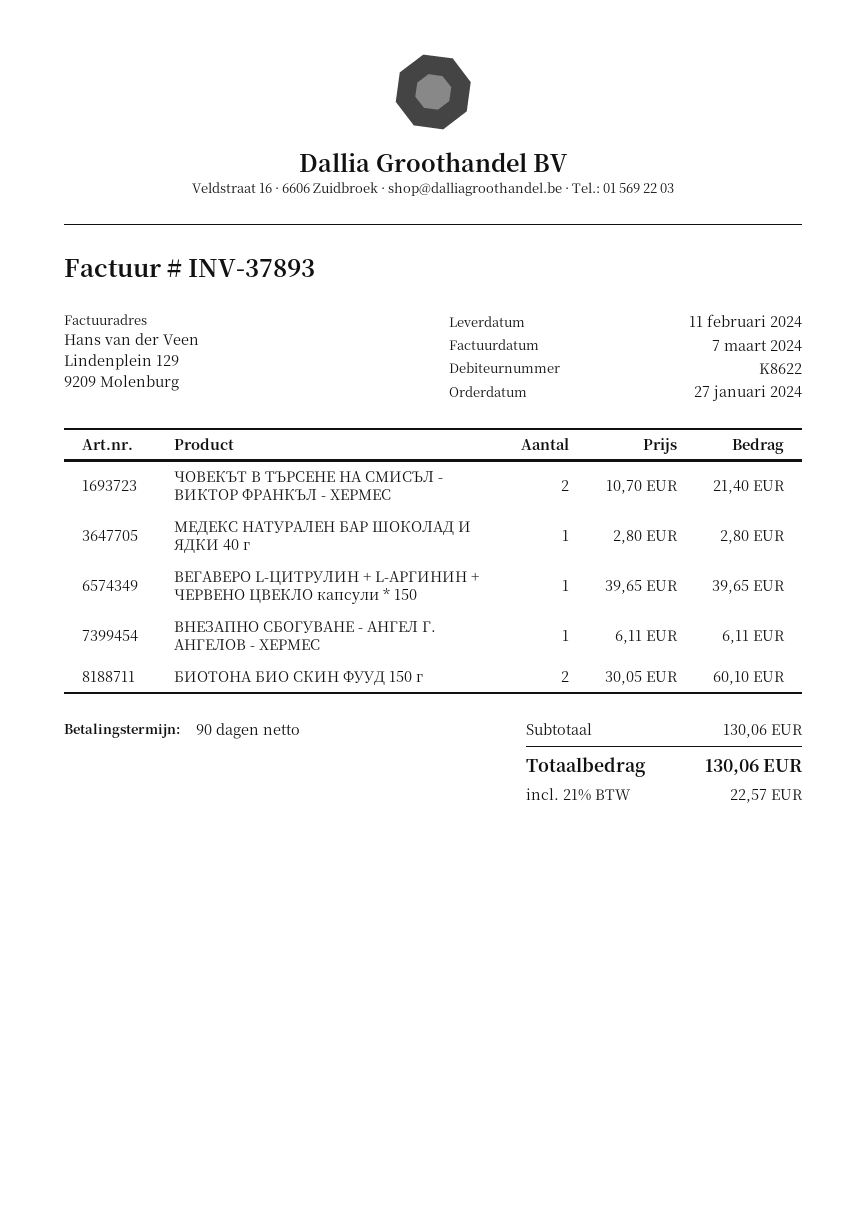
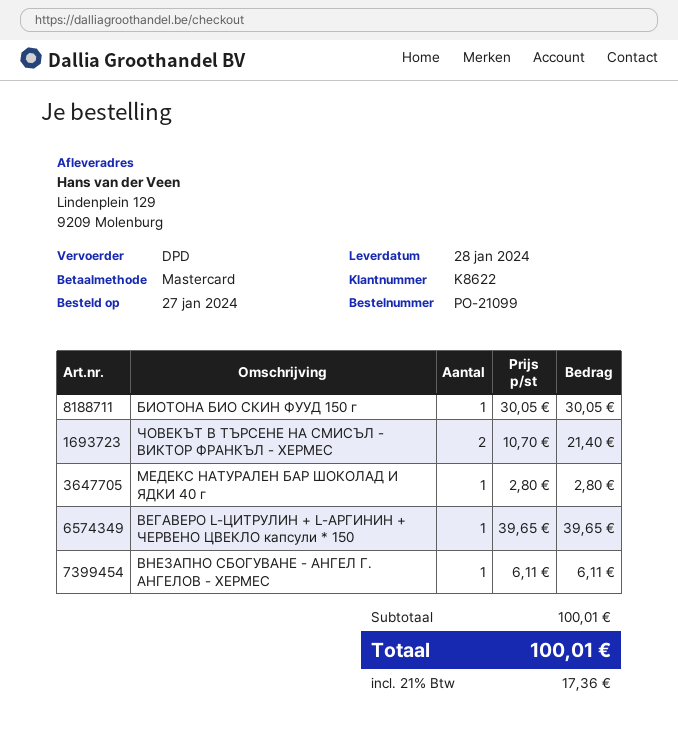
delivery date: 2024-02-11 -> 2024-01-28
БИОТОНА БИО СКИН ФУУД 150 г: 2 x 30.05 = 60.10 -> 1 x 30.05 = 30.05
subtotal: 130.06 -> 100.01
tax: 21% = 22.57 -> 21% = 17.36
total: 130.06 -> 100.01

